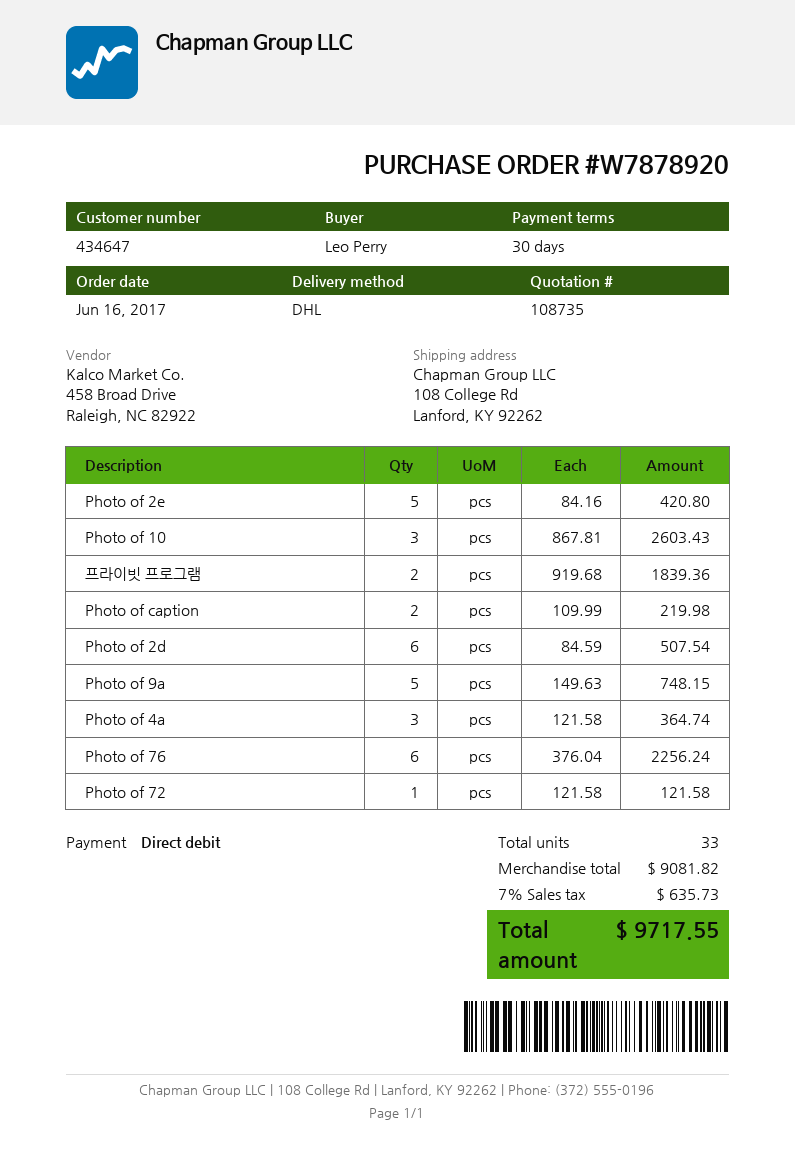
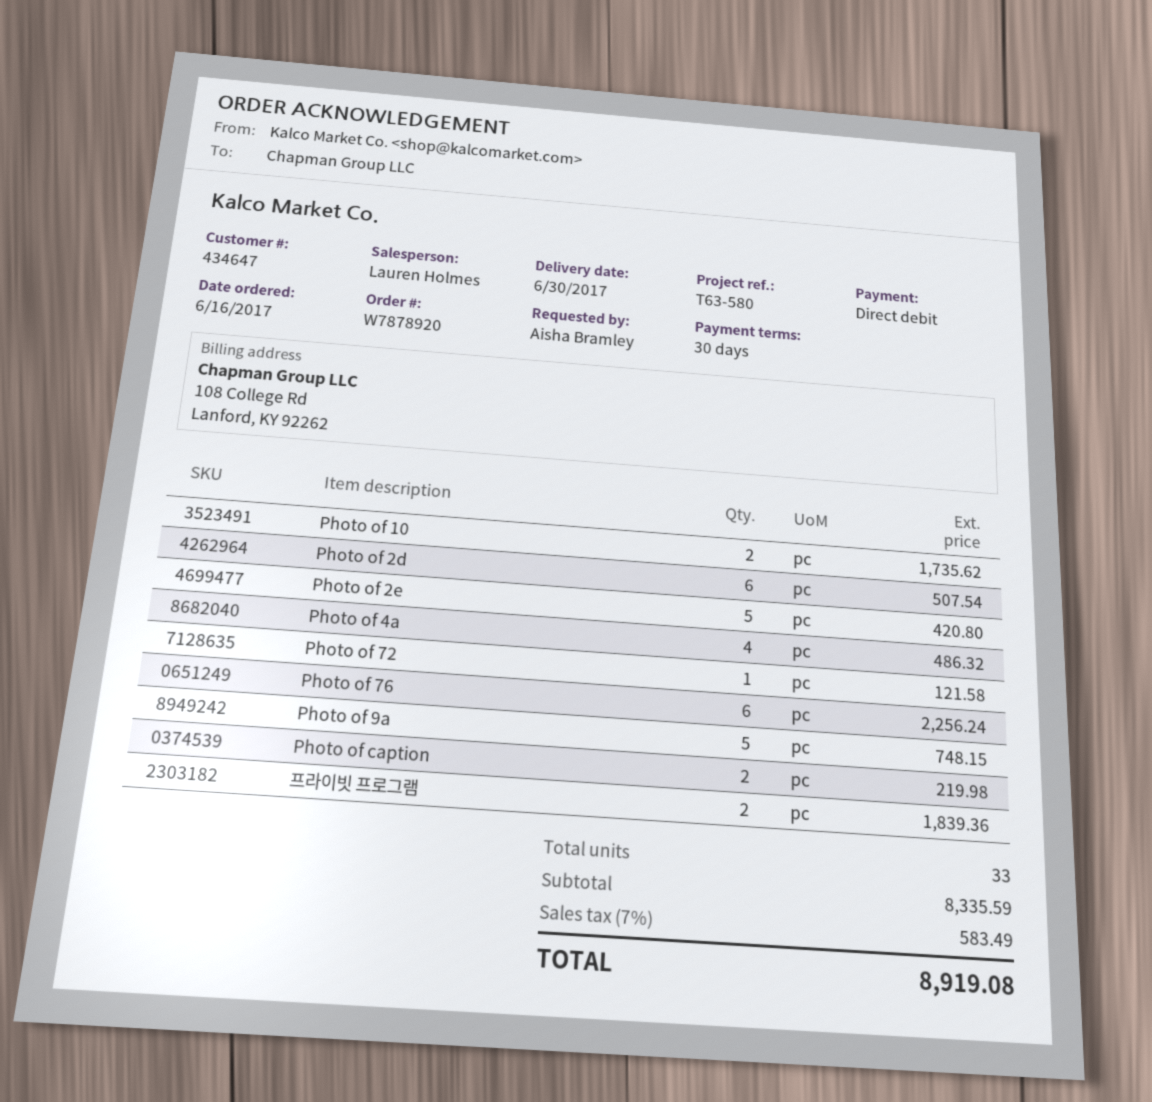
ordered by: Leo Perry -> Aisha Bramley
Photo of 10: 3 for 2603.43 -> 2 for 1735.62
Photo of 4a: 3 for 364.74 -> 4 for 486.32
subtotal: 9081.82 -> 8335.59
tax: 7% = 635.73 -> 7% = 583.49
total: 9717.55 -> 8919.08

